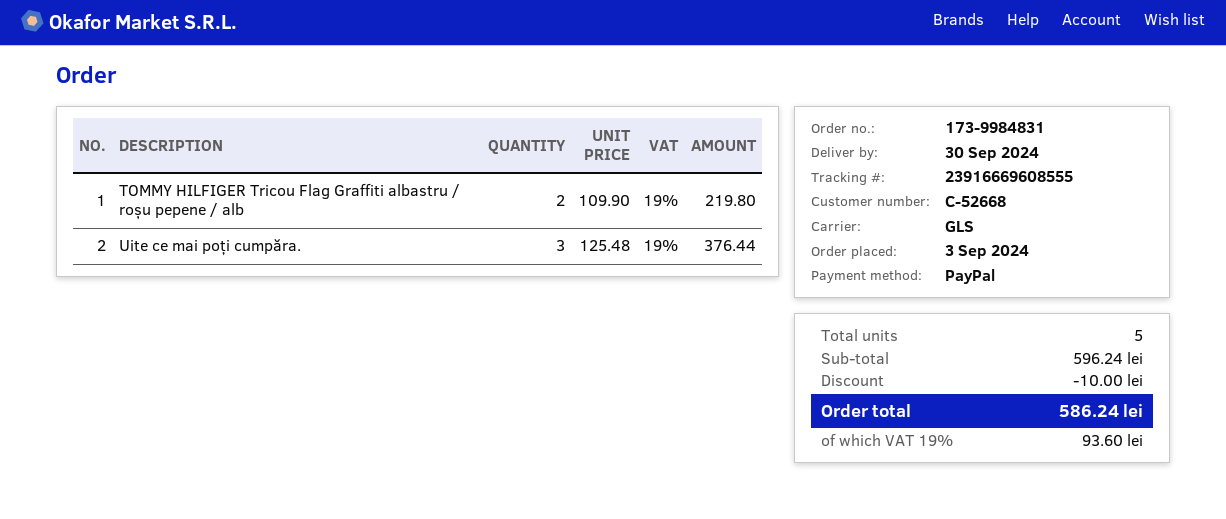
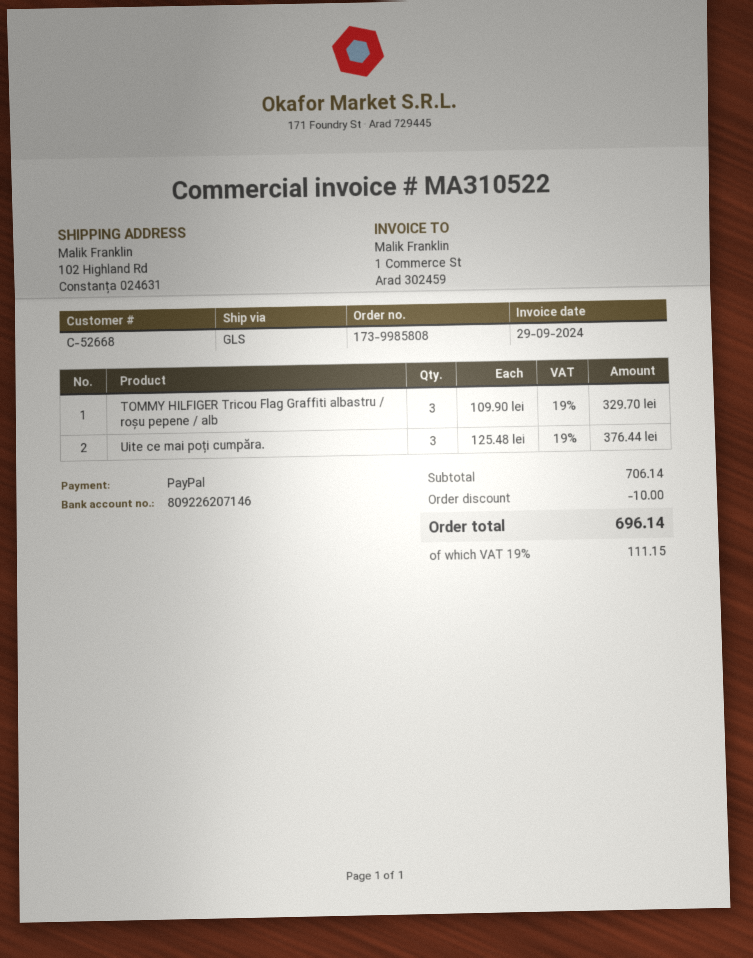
order number: 173-9984831 -> 173-9985808
TOMMY HILFIGER Tricou Flag Graffiti albastru / roșu pepene / alb: 2 x 109.90 = 219.80 -> 3 x 109.90 = 329.70
subtotal: 596.24 -> 706.14
tax: 19% = 93.60 -> 19% = 111.15
total: 586.24 -> 696.14

